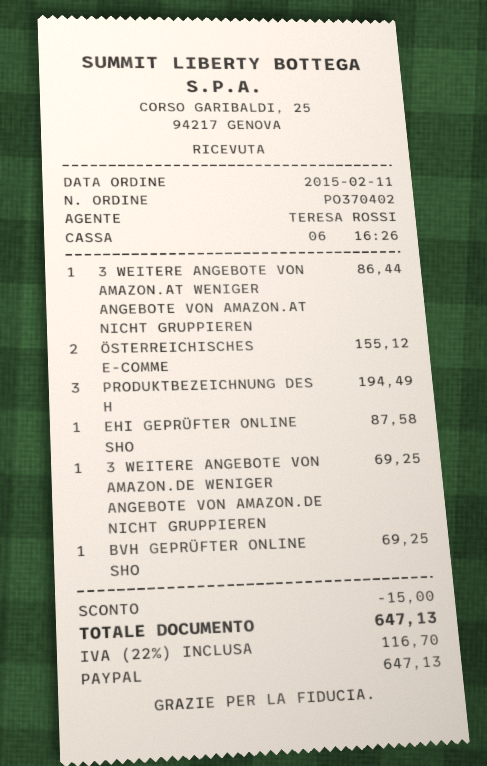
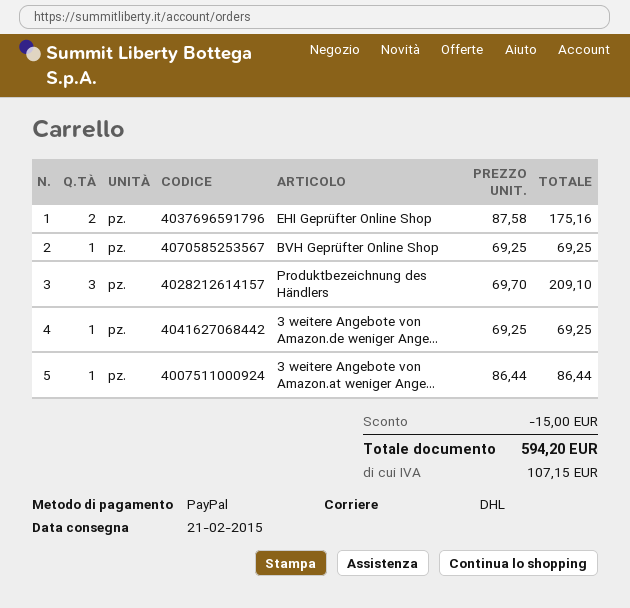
ÖSTERREICHISCHES E-COMME: 2 for 155.12 -> none
PRODUKTBEZEICHNUNG DES H: 3 for 194.49 -> 3 for 209.10
EHI GEPRÜFTER ONLINE SHO: 1 for 87.58 -> 2 for 175.16
tax: 116.70 -> 107.15
total: 647.13 -> 594.20

